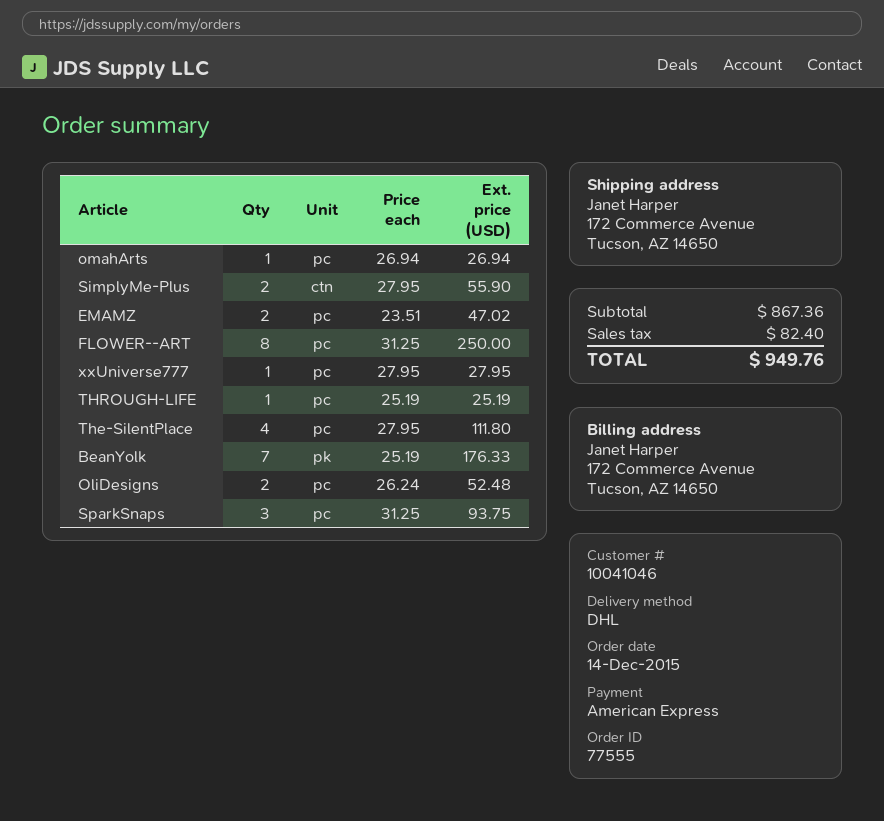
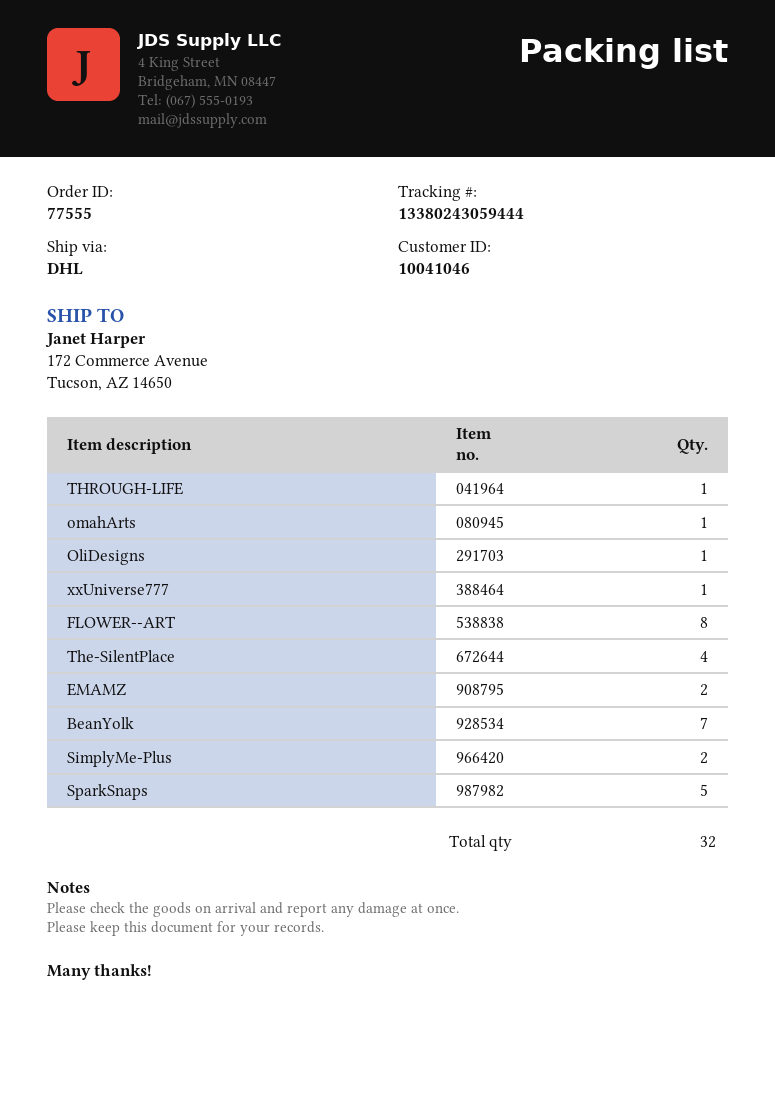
OliDesigns: 2 -> 1
SparkSnaps: 3 -> 5

